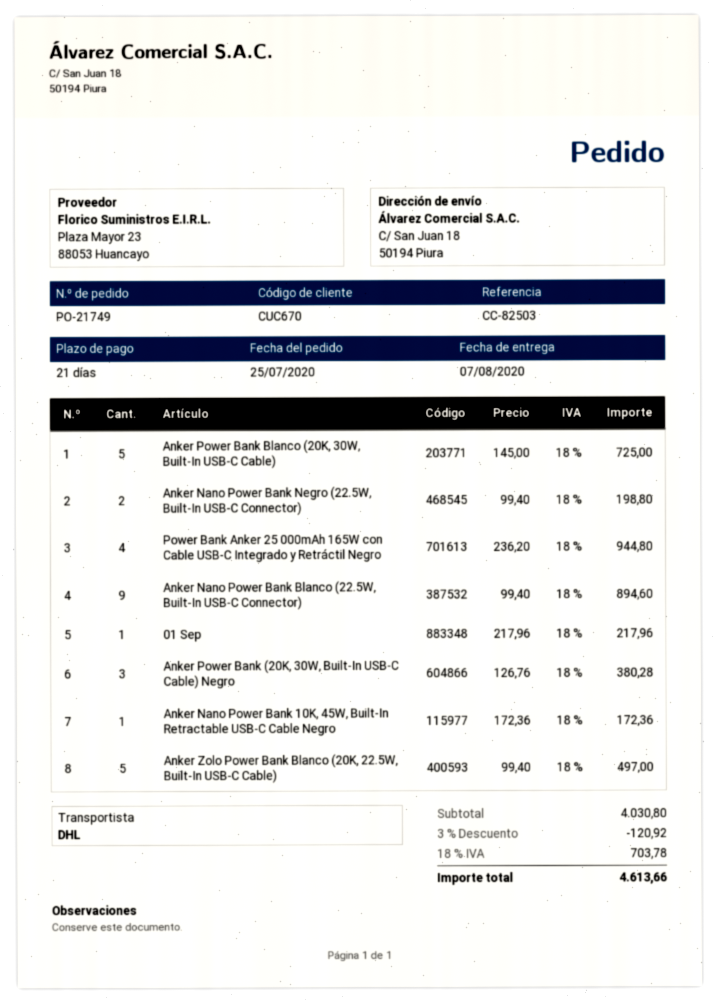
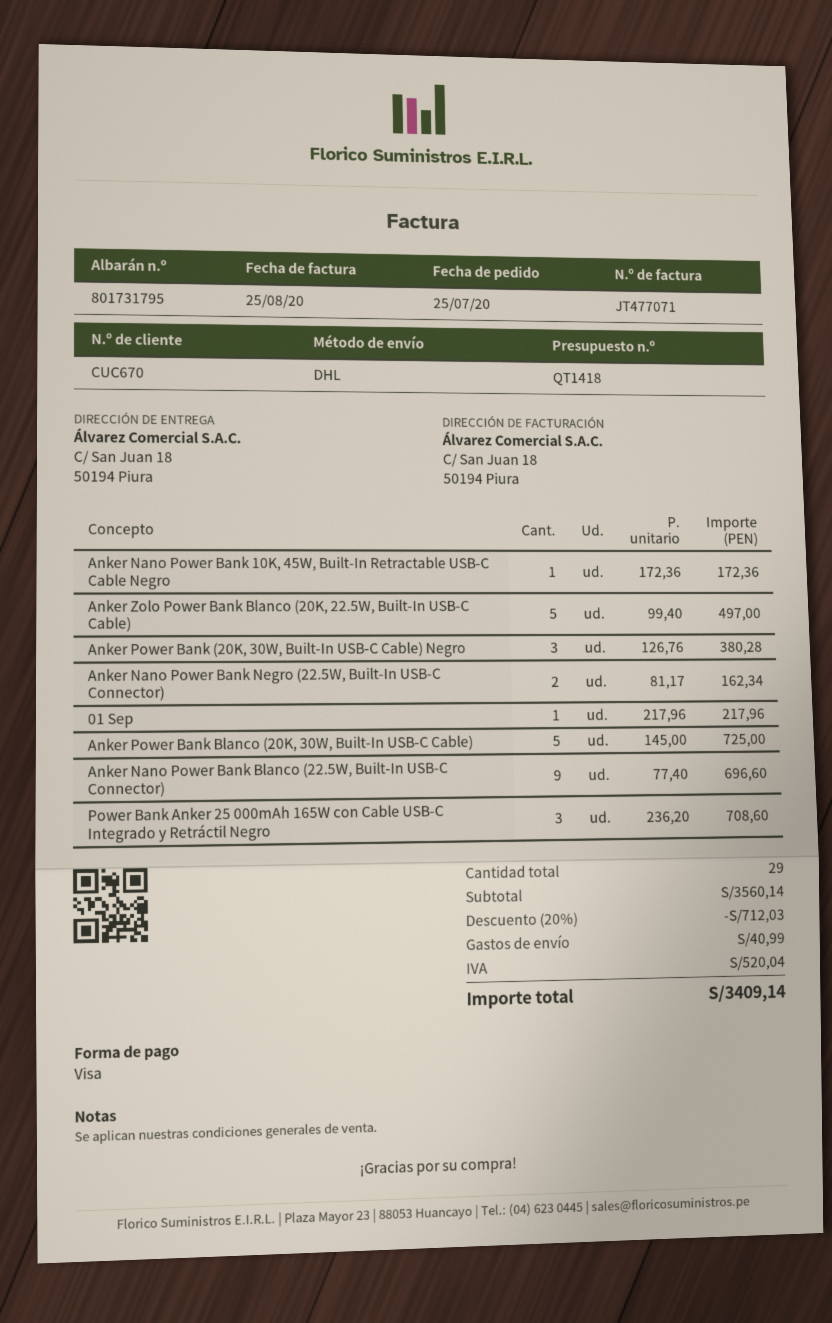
Anker Nano Power Bank Negro (22.5W, Built-In USB-C Connector): 2 x 99.40 = 198.80 -> 2 x 81.17 = 162.34
Power Bank Anker 25 000mAh 165W con Cable USB-C Integrado y Retráctil Negro: 4 x 236.20 = 944.80 -> 3 x 236.20 = 708.60
Anker Nano Power Bank Blanco (22.5W, Built-In USB-C Connector): 9 x 99.40 = 894.60 -> 9 x 77.40 = 696.60
subtotal: 4030.80 -> 3560.14
discount: 3% = 120.92 -> 20% = 712.03
shipping: none -> 40.99
tax: 703.78 -> 520.04
total: 4613.66 -> 3409.14

